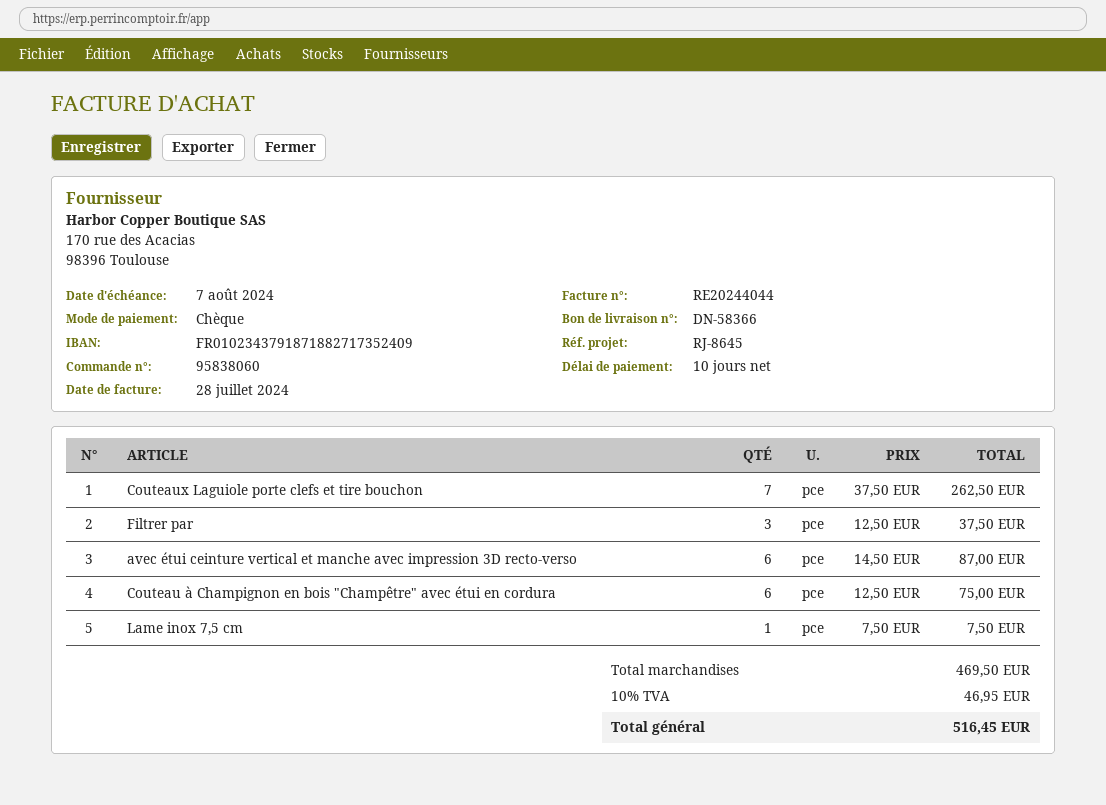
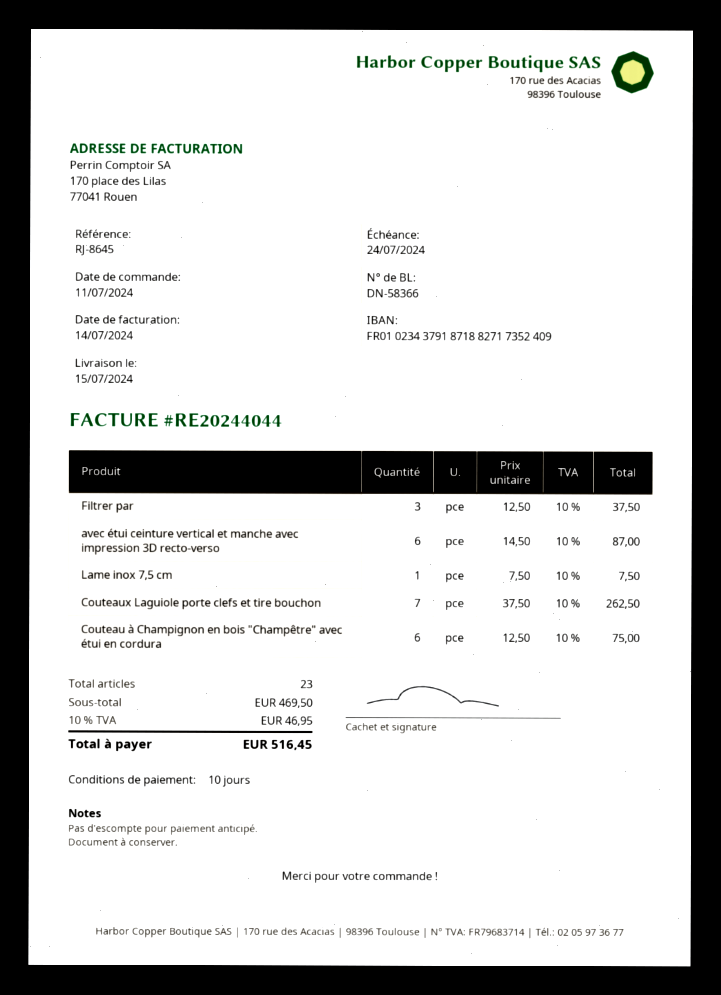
invoice date: 2024-07-28 -> 2024-07-14
due date: 2024-08-07 -> 2024-07-24

